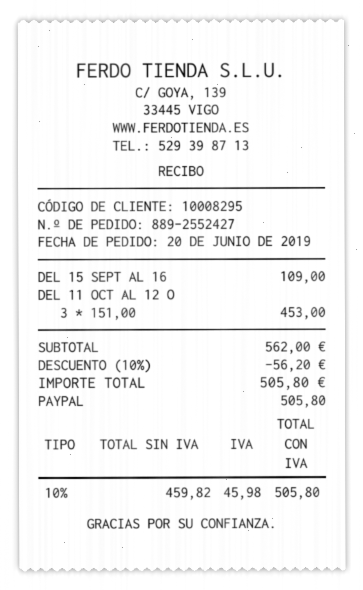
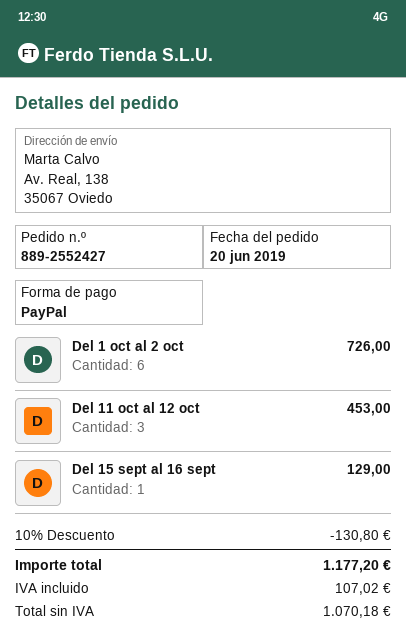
DEL 15 SEPT AL 16: 1 for 109.00 -> 1 for 129.00
Del 1 oct al 2 oct: none -> 6 for 726.00
discount: 10% = 56.20 -> 10% = 130.80
net: 459.82 -> 1070.18
tax: 45.98 -> 107.02
total: 505.80 -> 1177.20

